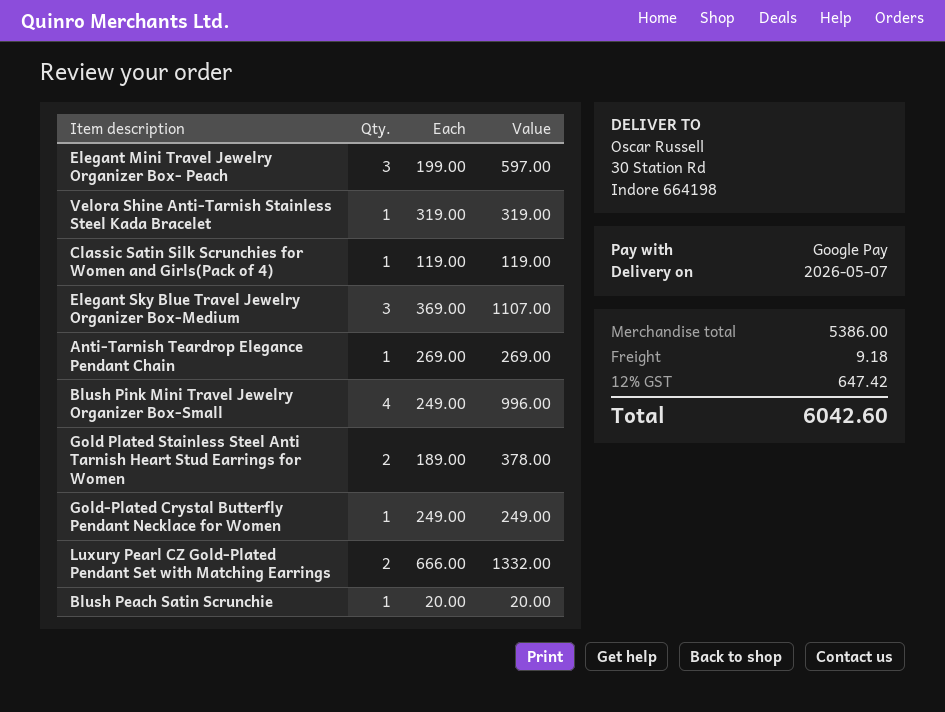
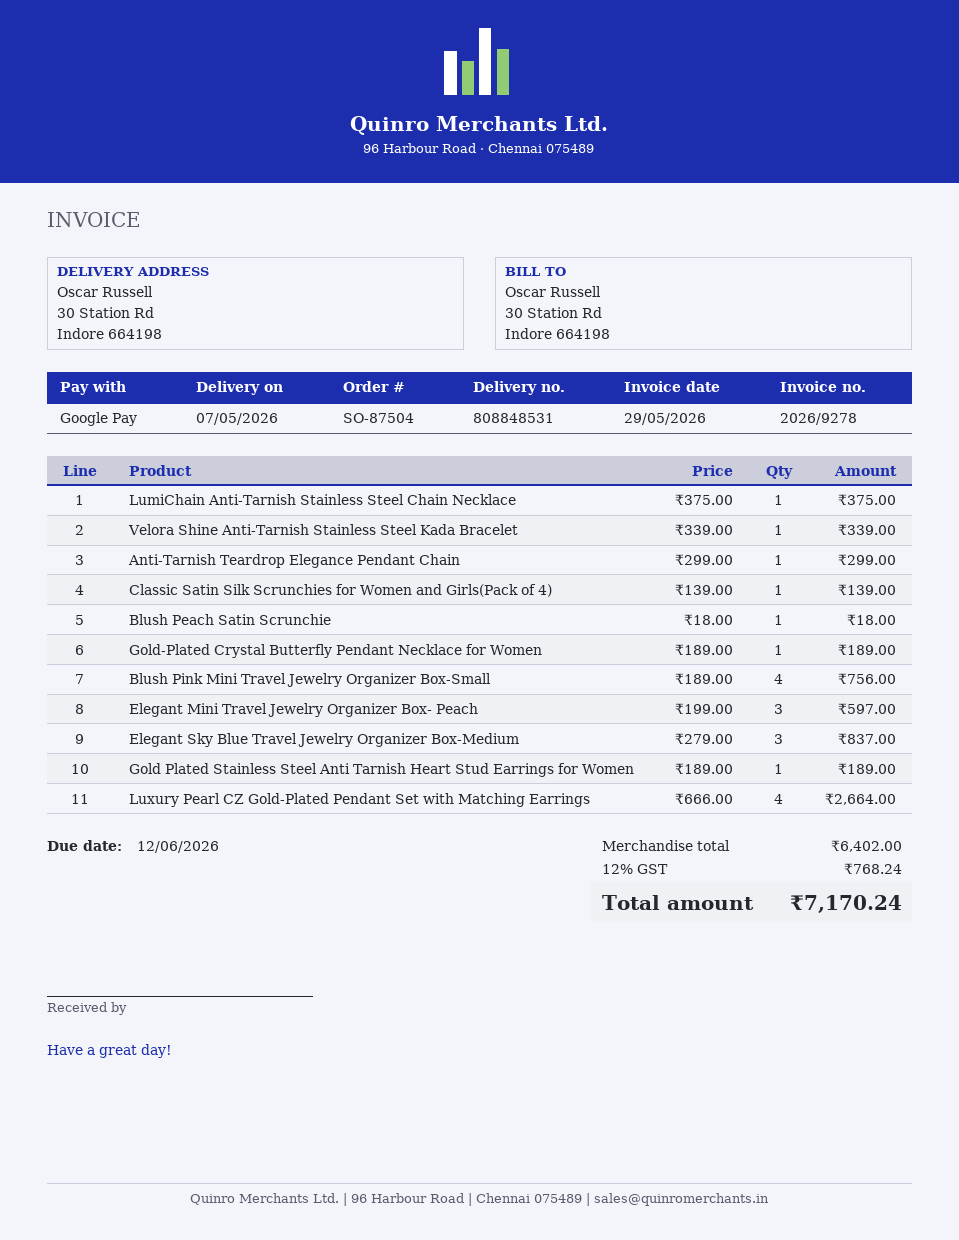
Velora Shine Anti-Tarnish Stainless Steel Kada Bracelet: 1 x 319.00 = 319.00 -> 1 x 339.00 = 339.00
Classic Satin Silk Scrunchies for Women and Girls(Pack of 4): 1 x 119.00 = 119.00 -> 1 x 139.00 = 139.00
Elegant Sky Blue Travel Jewelry Organizer Box-Medium: 3 x 369.00 = 1107.00 -> 3 x 279.00 = 837.00
Anti-Tarnish Teardrop Elegance Pendant Chain: 1 x 269.00 = 269.00 -> 1 x 299.00 = 299.00
Blush Pink Mini Travel Jewelry Organizer Box-Small: 4 x 249.00 = 996.00 -> 4 x 189.00 = 756.00
Gold Plated Stainless Steel Anti Tarnish Heart Stud Earrings for Women: 2 x 189.00 = 378.00 -> 1 x 189.00 = 189.00
Gold-Plated Crystal Butterfly Pendant Necklace for Women: 1 x 249.00 = 249.00 -> 1 x 189.00 = 189.00
Luxury Pearl CZ Gold-Plated Pendant Set with Matching Earrings: 2 x 666.00 = 1332.00 -> 4 x 666.00 = 2664.00
Blush Peach Satin Scrunchie: 1 x 20.00 = 20.00 -> 1 x 18.00 = 18.00
LumiChain Anti-Tarnish Stainless Steel Chain Necklace: none -> 1 x 375.00 = 375.00
subtotal: 5386.00 -> 6402.00
shipping: 9.18 -> none
tax: 12% = 647.42 -> 12% = 768.24
total: 6042.60 -> 7170.24

